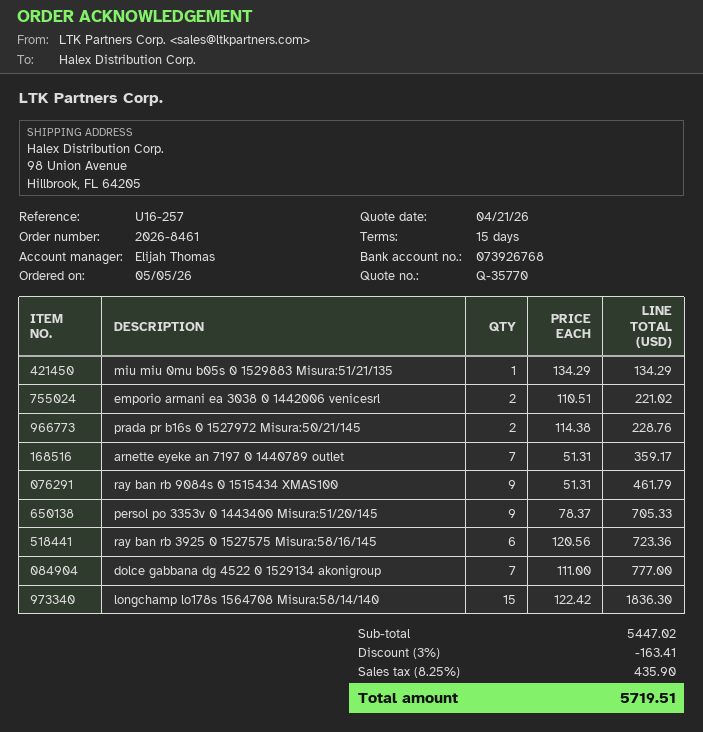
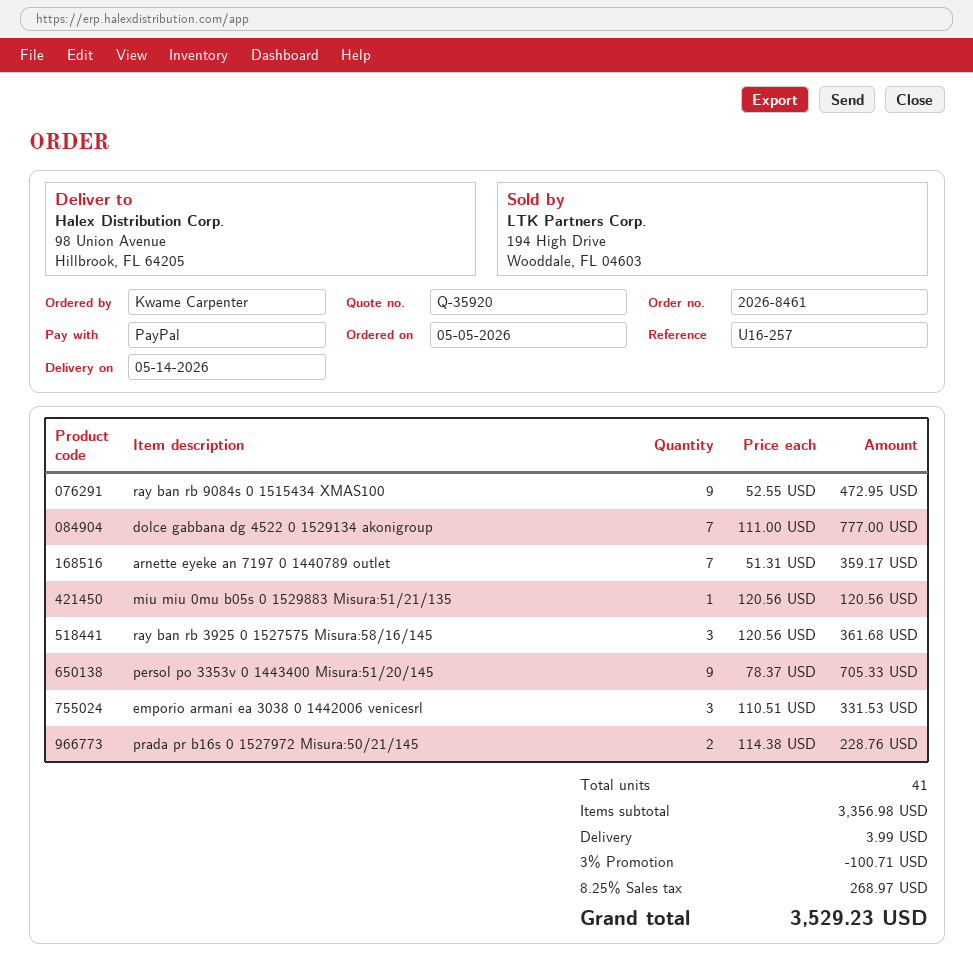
quote number: Q-35770 -> Q-35920
miu miu 0mu b05s 0 1529883 Misura:51/21/135: 1 x 134.29 = 134.29 -> 1 x 120.56 = 120.56
emporio armani ea 3038 0 1442006 venicesrl: 2 x 110.51 = 221.02 -> 3 x 110.51 = 331.53
ray ban rb 9084s 0 1515434 XMAS100: 9 x 51.31 = 461.79 -> 9 x 52.55 = 472.95
ray ban rb 3925 0 1527575 Misura:58/16/145: 6 x 120.56 = 723.36 -> 3 x 120.56 = 361.68
longchamp lo178s 1564708 Misura:58/14/140: 15 x 122.42 = 1836.30 -> none
subtotal: 5447.02 -> 3356.98
discount: 3% = 163.41 -> 3% = 100.71
shipping: none -> 3.99
tax: 8.25% = 435.90 -> 8.25% = 268.97
total: 5719.51 -> 3529.23

